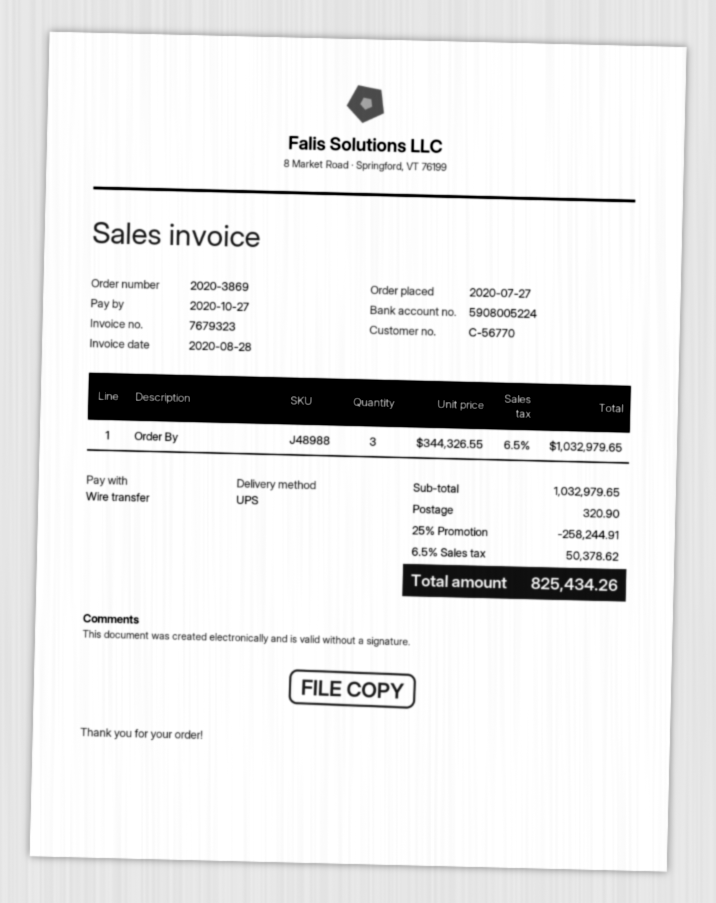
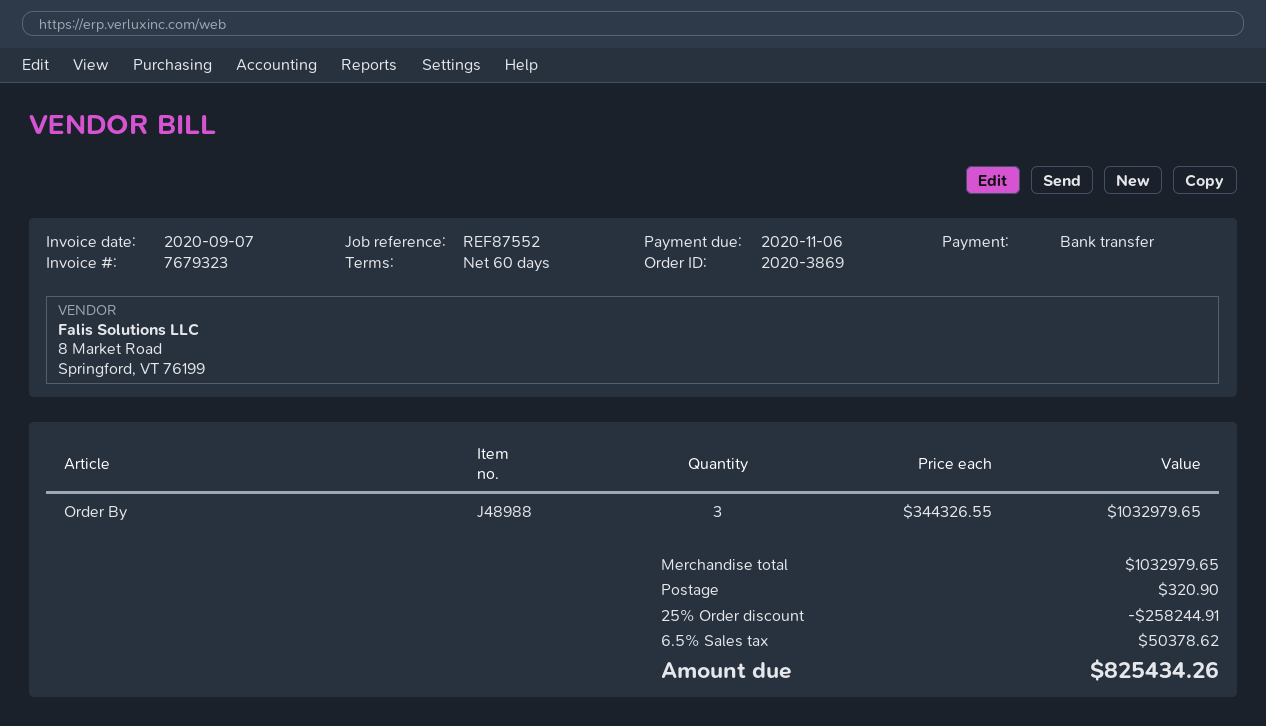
invoice date: 2020-08-28 -> 2020-09-07
due date: 2020-10-27 -> 2020-11-06

